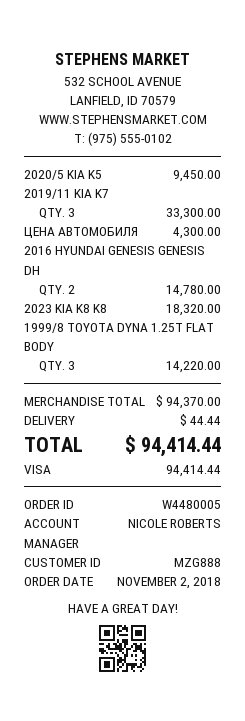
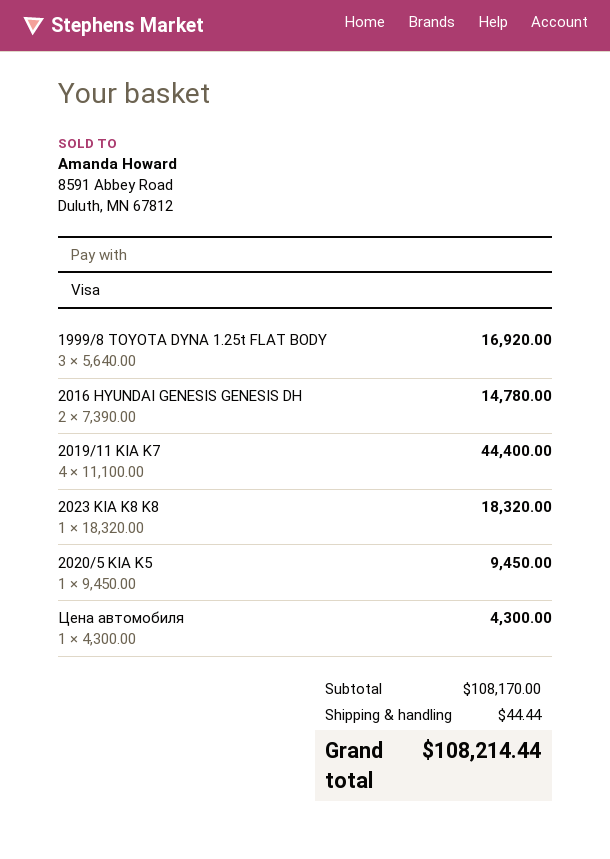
2019/11 KIA K7: 3 for 33300.00 -> 4 for 44400.00
1999/8 TOYOTA DYNA 1.25T FLAT BODY: 3 for 14220.00 -> 3 for 16920.00
subtotal: 94370.00 -> 108170.00
total: 94414.44 -> 108214.44

